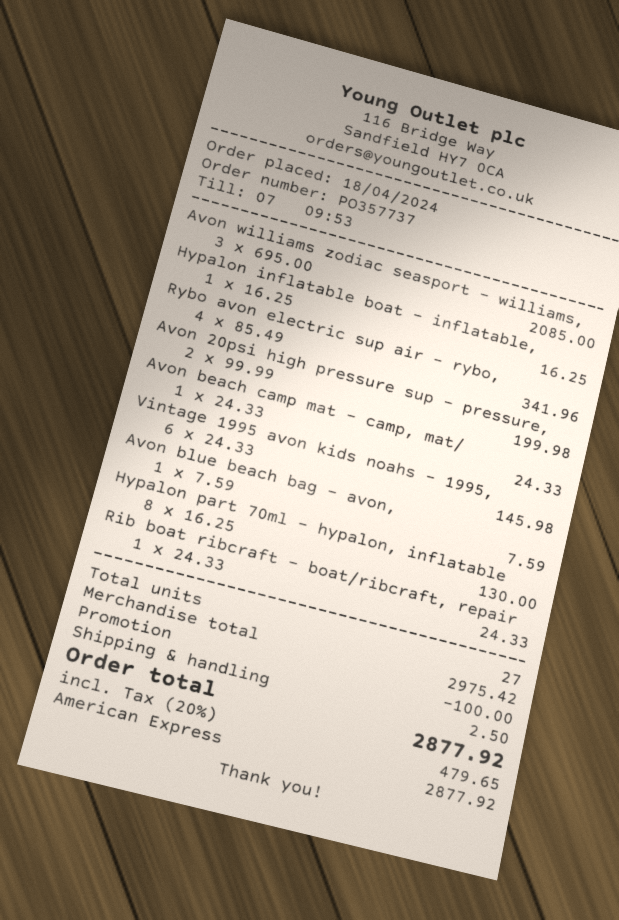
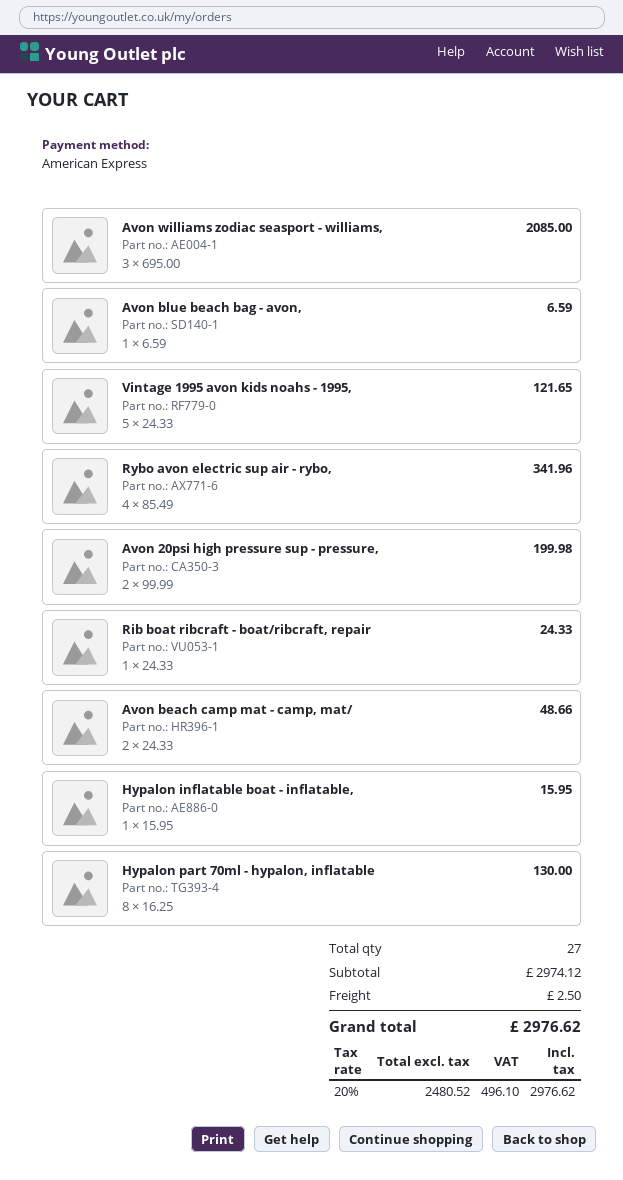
Hypalon inflatable boat - inflatable,: 1 x 16.25 = 16.25 -> 1 x 15.95 = 15.95
Avon beach camp mat - camp, mat/: 1 x 24.33 = 24.33 -> 2 x 24.33 = 48.66
Vintage 1995 avon kids noahs - 1995,: 6 x 24.33 = 145.98 -> 5 x 24.33 = 121.65
Avon blue beach bag - avon,: 1 x 7.59 = 7.59 -> 1 x 6.59 = 6.59
subtotal: 2975.42 -> 2974.12
discount: 100.00 -> none
tax: 20% = 479.65 -> 20% = 496.10
total: 2877.92 -> 2976.62

